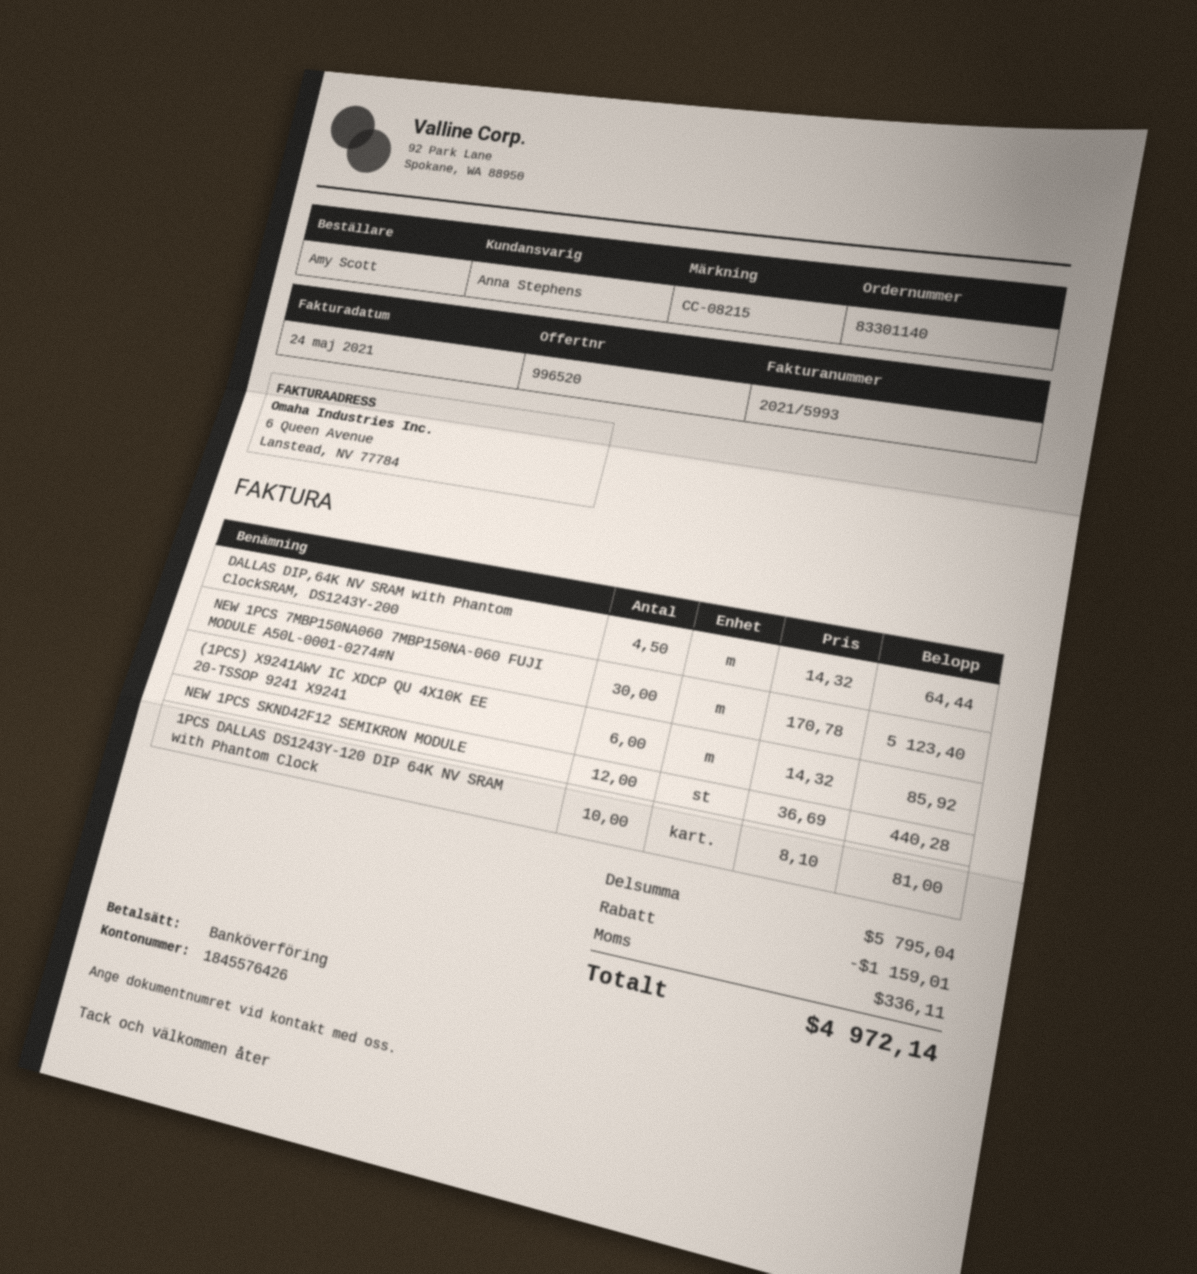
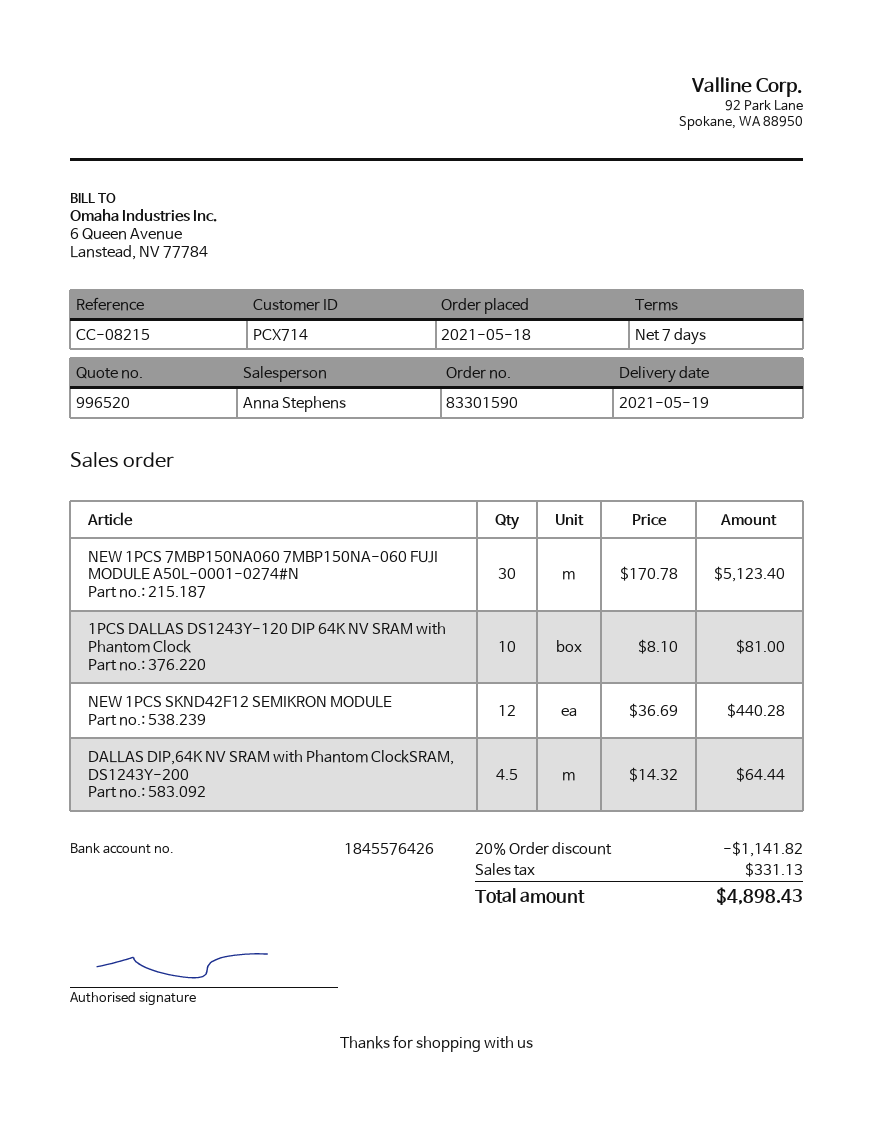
order number: 83301140 -> 83301590
(1PCS) X9241AWV IC XDCP QU 4X10K EE 20-TSSOP 9241 X9241: 6 x 14.32 = 85.92 -> none
discount: 1159.01 -> 1141.82
tax: 336.11 -> 331.13
total: 4972.14 -> 4898.43

